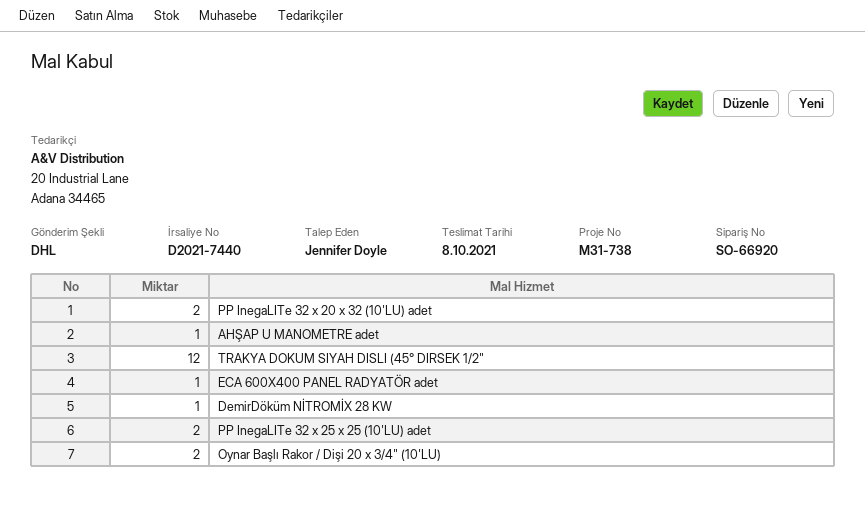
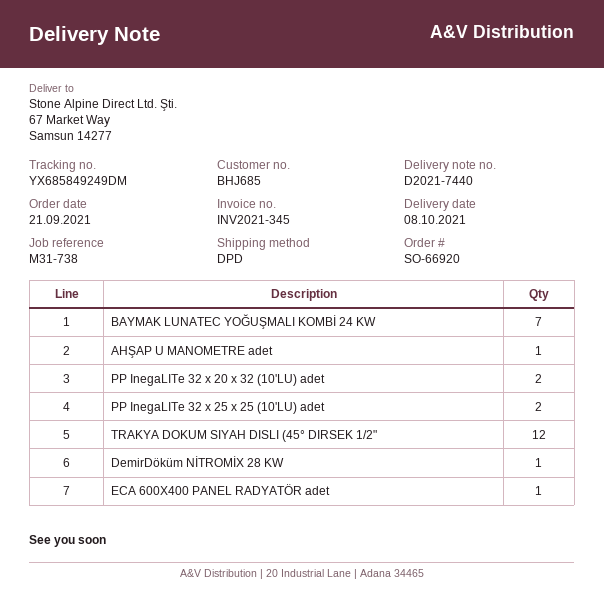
shipping method: DHL -> DPD
Oynar Başlı Rakor / Dişi 20 x 3/4" (10'LU): 2 -> none
BAYMAK LUNATEC YOĞUŞMALI KOMBİ 24 KW: none -> 7

